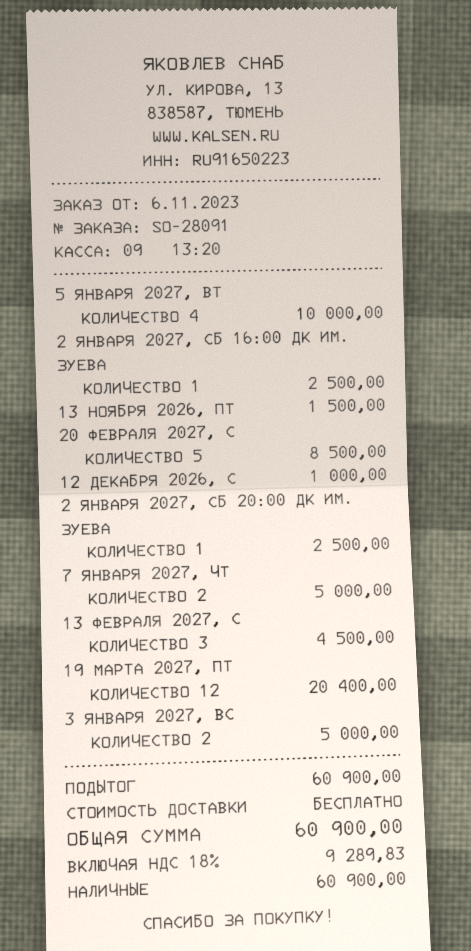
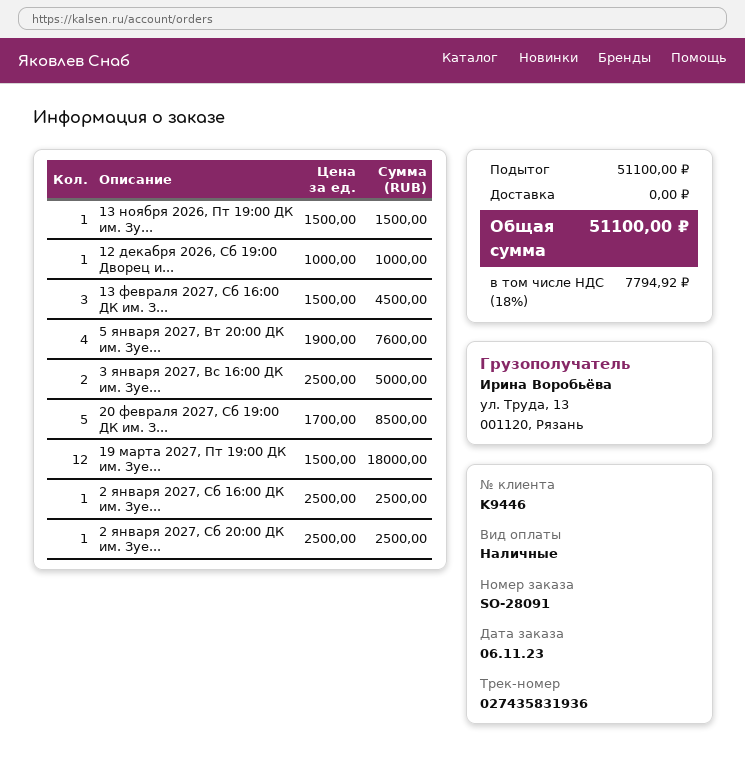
5 ЯНВАРЯ 2027, ВТ: 4 for 10000.00 -> 4 for 7600.00
7 ЯНВАРЯ 2027, ЧТ: 2 for 5000.00 -> none
19 МАРТА 2027, ПТ: 12 for 20400.00 -> 12 for 18000.00
subtotal: 60900.00 -> 51100.00
tax: 18% = 9289.83 -> 18% = 7794.92
total: 60900.00 -> 51100.00

